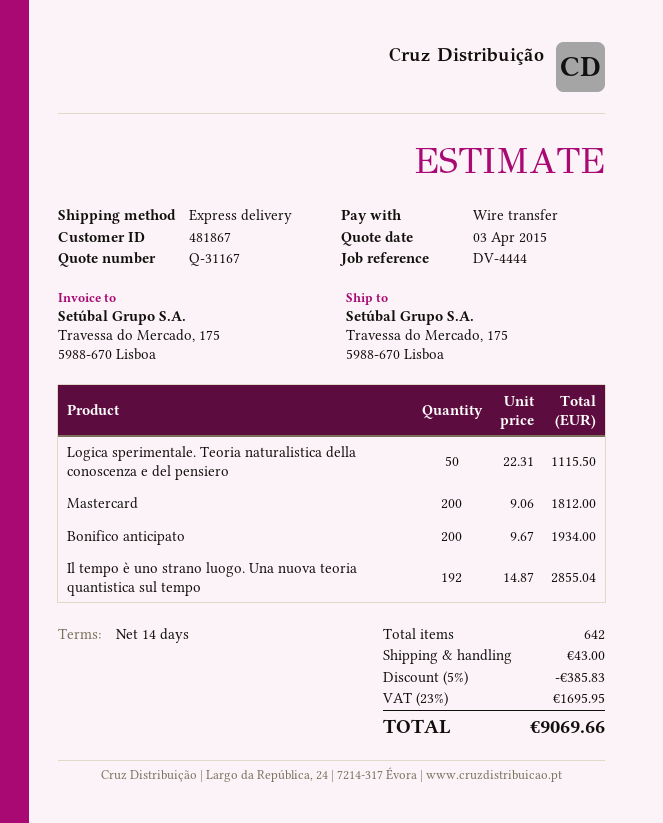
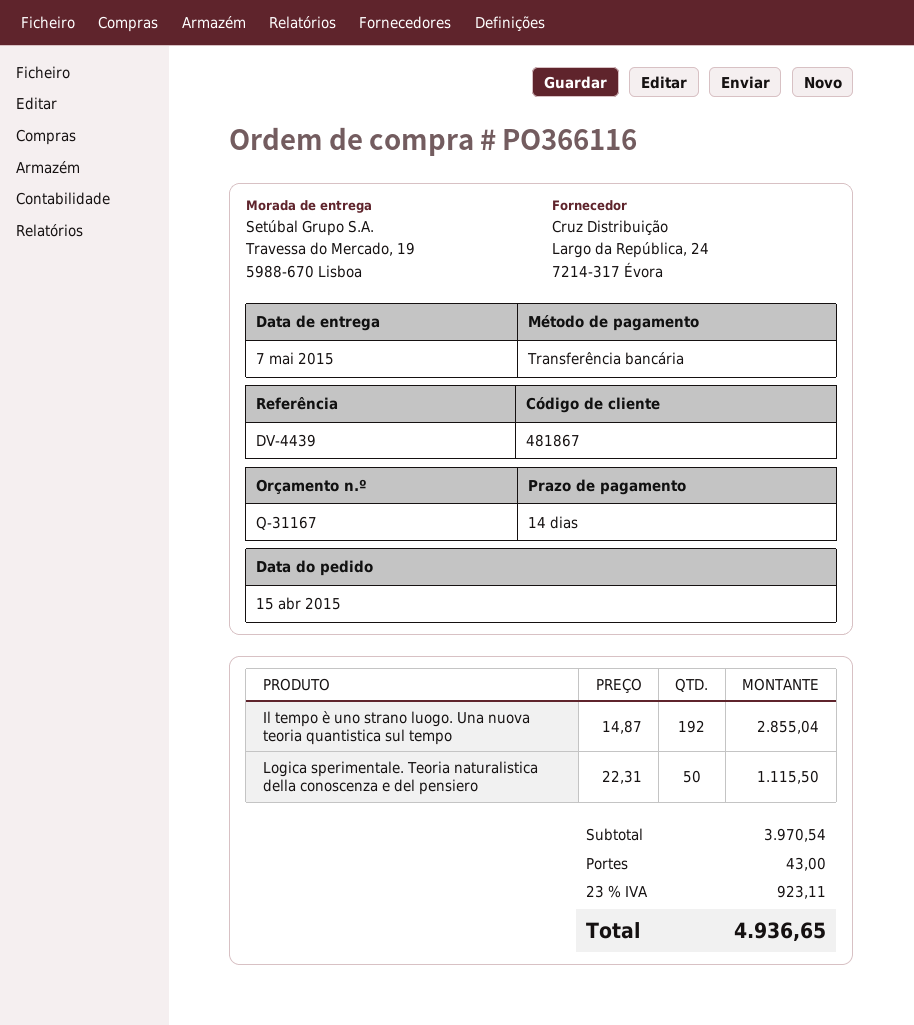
reference: DV-4444 -> DV-4439
ship to: Travessa do Mercado, 175, 5988-670 Lisboa -> Travessa do Mercado, 19, 5988-670 Lisboa
Mastercard: 200 x 9.06 = 1812.00 -> none
Bonifico anticipato: 200 x 9.67 = 1934.00 -> none
discount: 5% = 385.83 -> none
tax: 23% = 1695.95 -> 23% = 923.11
total: 9069.66 -> 4936.65

